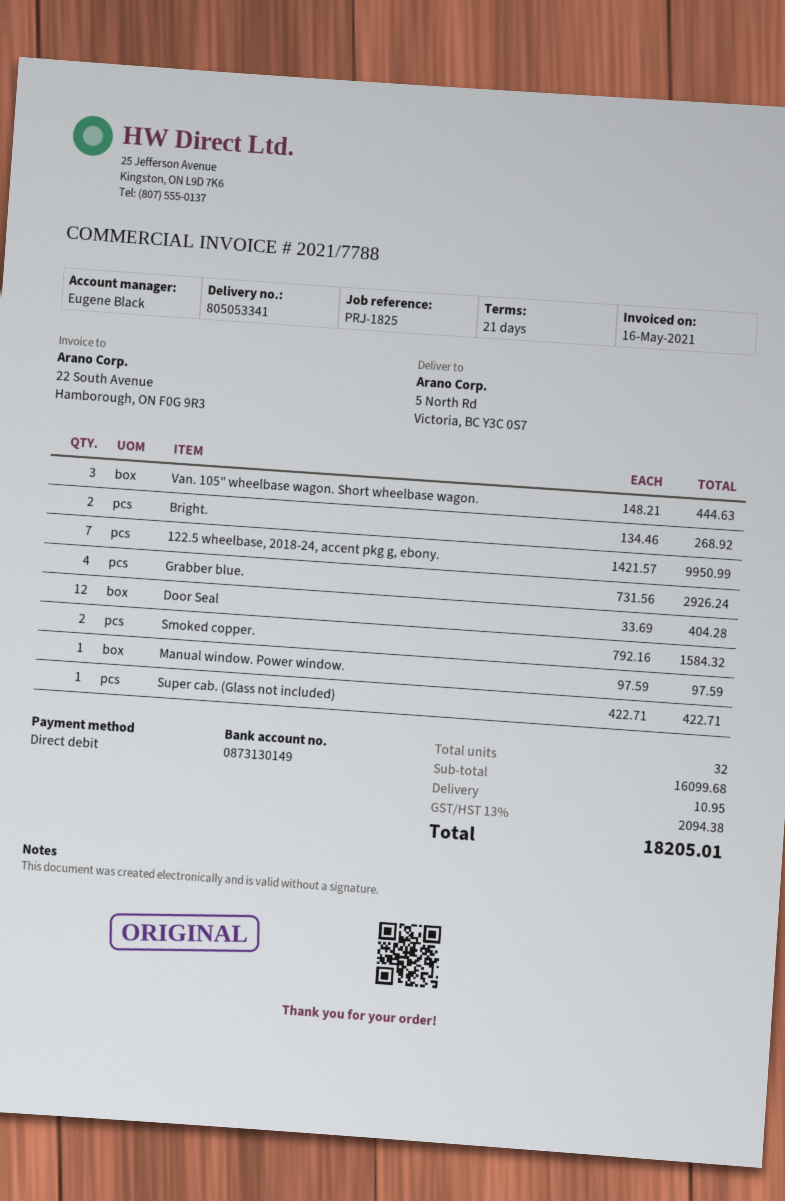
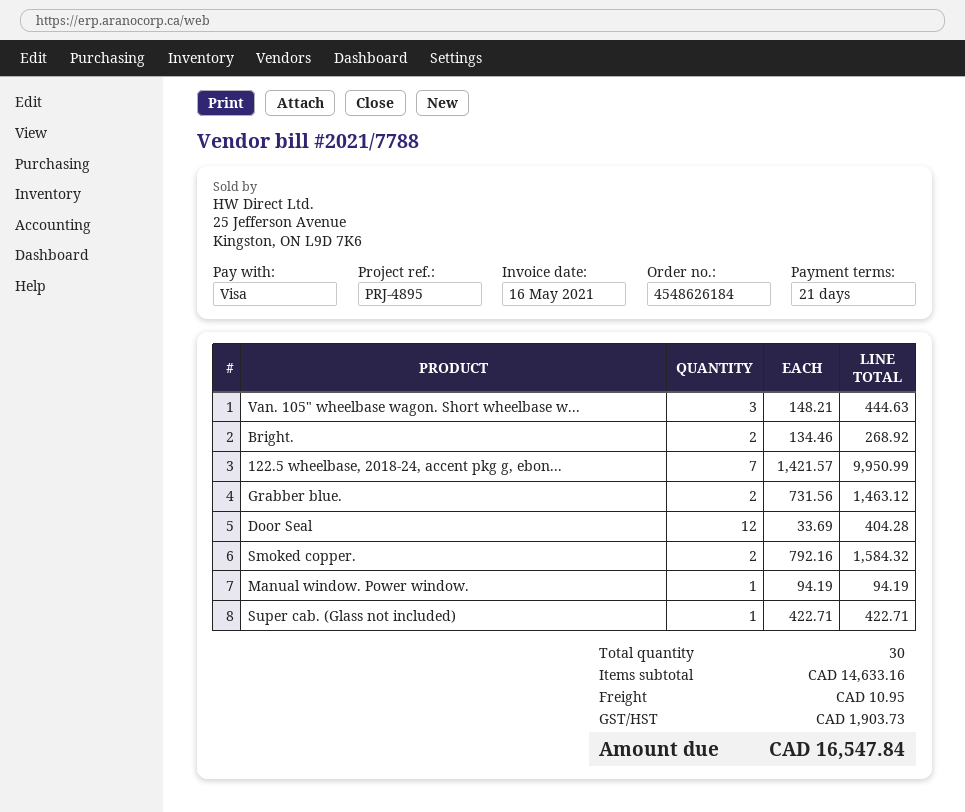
reference: PRJ-1825 -> PRJ-4895
payment method: direct debit -> Visa
Grabber blue.: 4 x 731.56 = 2926.24 -> 2 x 731.56 = 1463.12
Manual window. Power window.: 1 x 97.59 = 97.59 -> 1 x 94.19 = 94.19
total quantity: 32 -> 30
subtotal: 16099.68 -> 14633.16
tax: 2094.38 -> 1903.73
total: 18205.01 -> 16547.84

